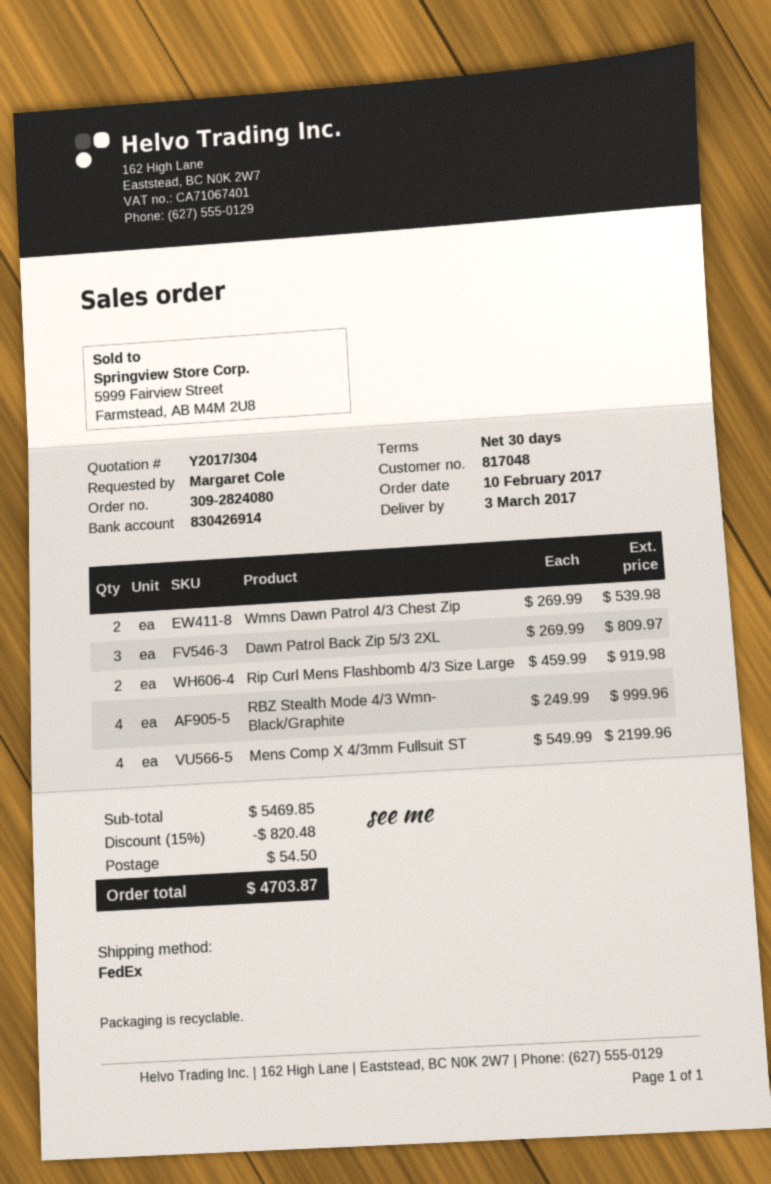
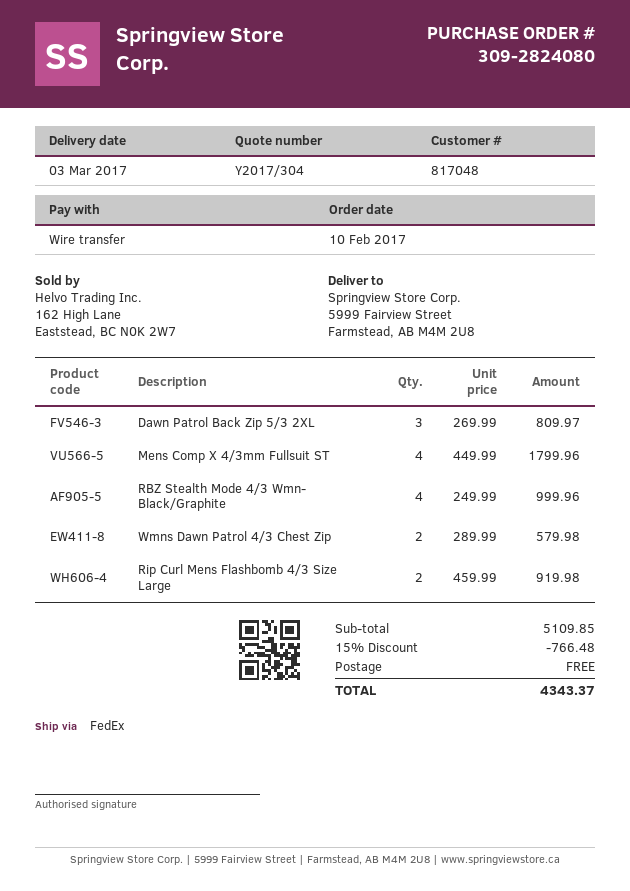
Wmns Dawn Patrol 4/3 Chest Zip: 2 x 269.99 = 539.98 -> 2 x 289.99 = 579.98
Mens Comp X 4/3mm Fullsuit ST: 4 x 549.99 = 2199.96 -> 4 x 449.99 = 1799.96
subtotal: 5469.85 -> 5109.85
discount: 15% = 820.48 -> 15% = 766.48
shipping: 54.50 -> 0.00
total: 4703.87 -> 4343.37

